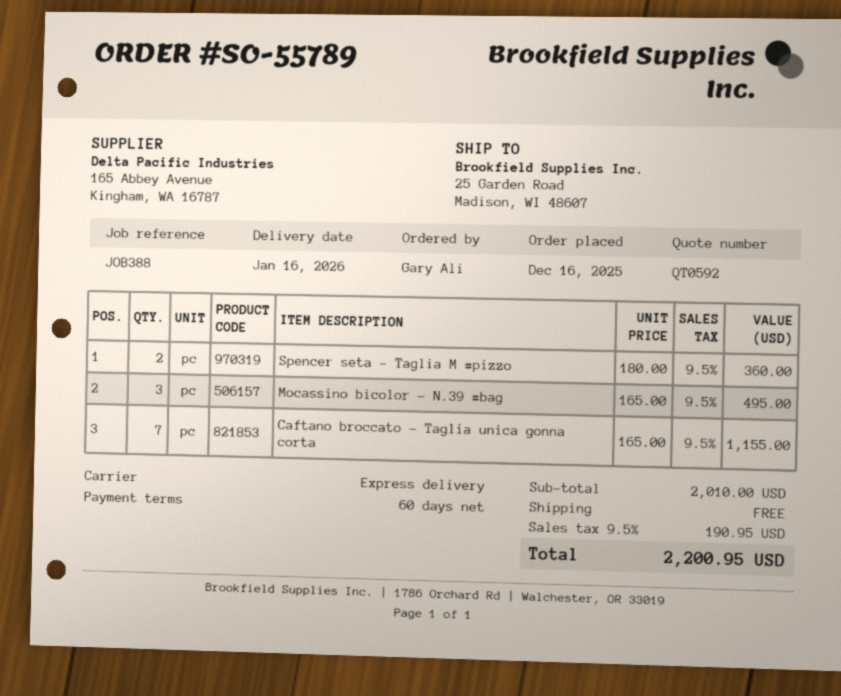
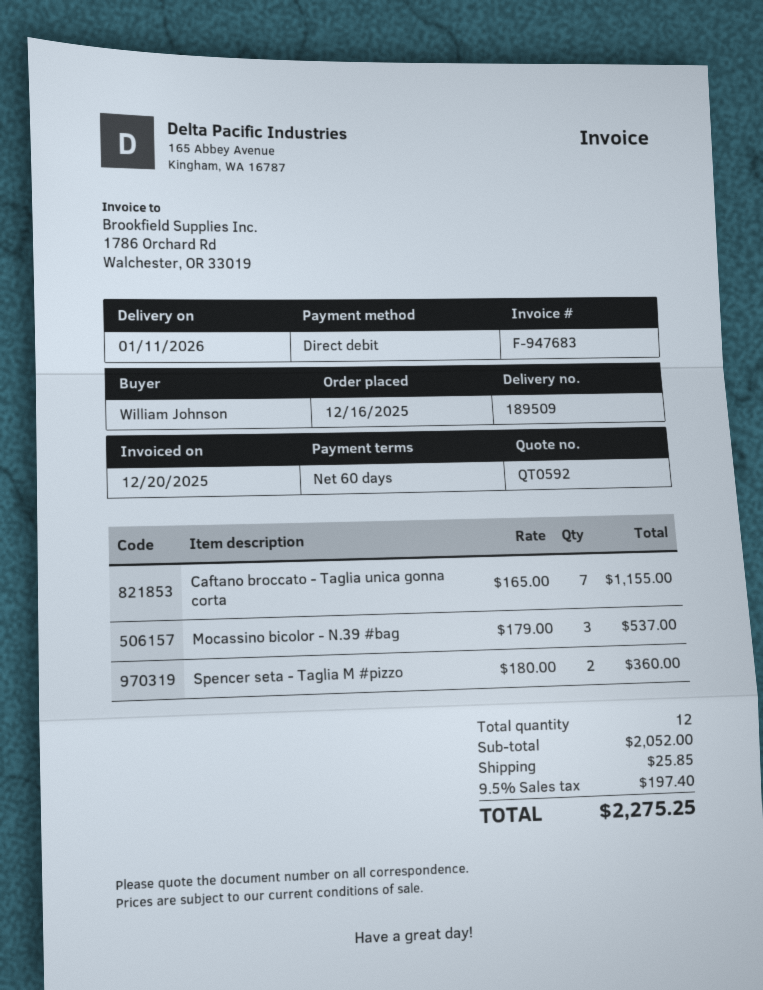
delivery date: 2026-01-16 -> 2026-01-11
ordered by: Gary Ali -> William Johnson
Mocassino bicolor - N.39 #bag: 3 x 165.00 = 495.00 -> 3 x 179.00 = 537.00
subtotal: 2010.00 -> 2052.00
shipping: 0.00 -> 25.85
tax: 9.5% = 190.95 -> 9.5% = 197.40
total: 2200.95 -> 2275.25

